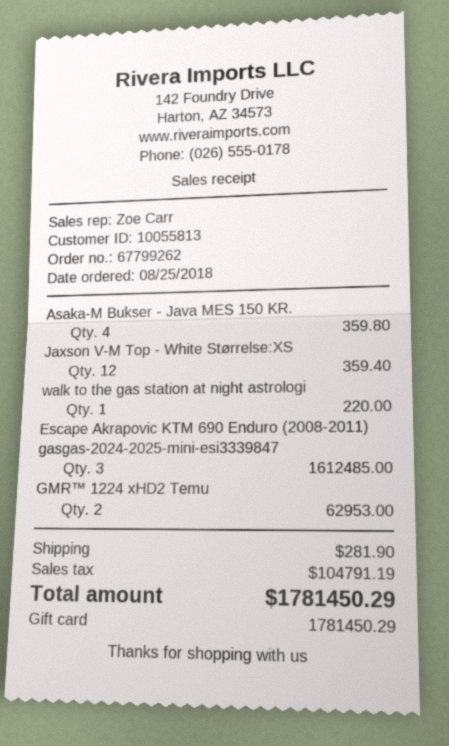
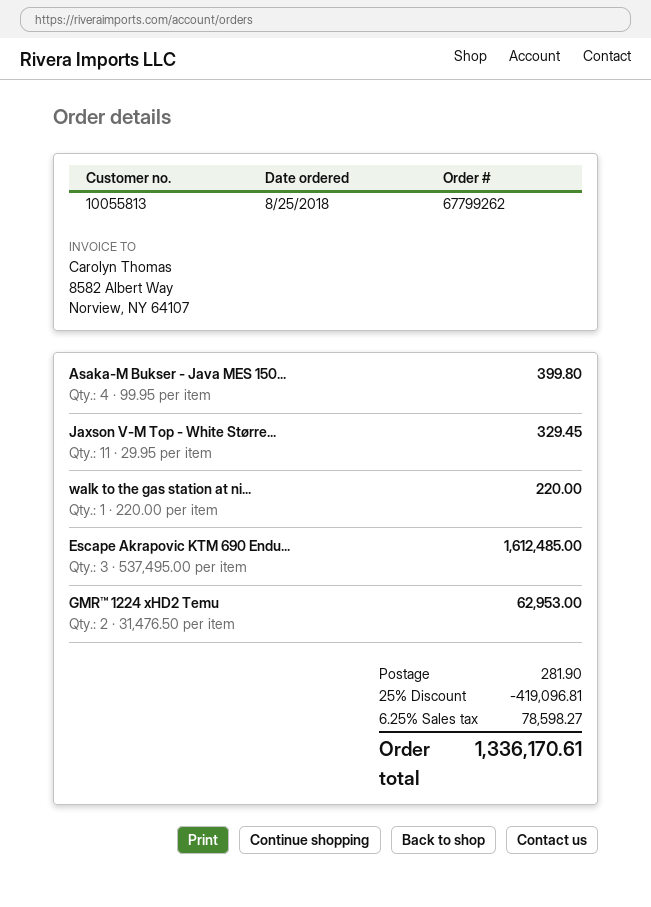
Asaka-M Bukser - Java MES 150 KR.: 4 for 359.80 -> 4 for 399.80
Jaxson V-M Top - White Størrelse:XS: 12 for 359.40 -> 11 for 329.45
discount: none -> 25% = 419096.81
tax: 104791.19 -> 78598.27
total: 1781450.29 -> 1336170.61

